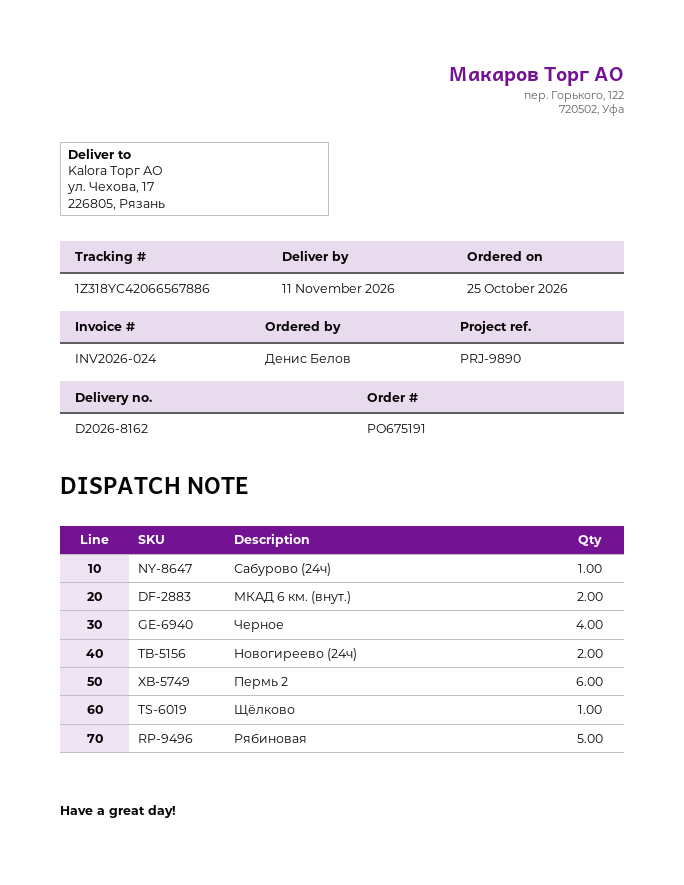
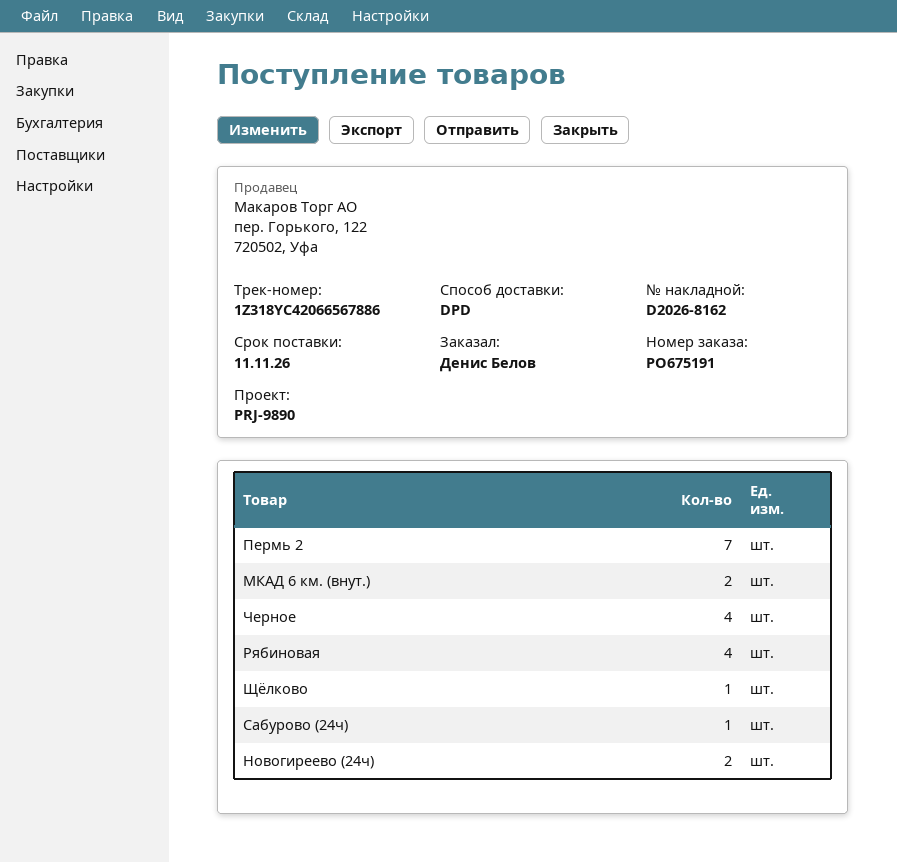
Пермь 2: 6 -> 7
Рябиновая: 5 -> 4

